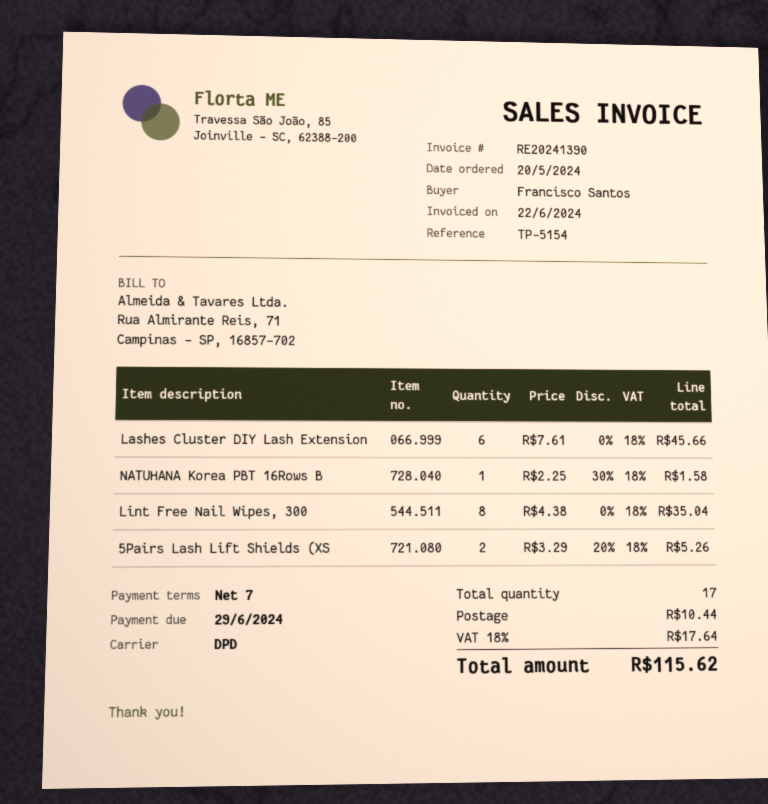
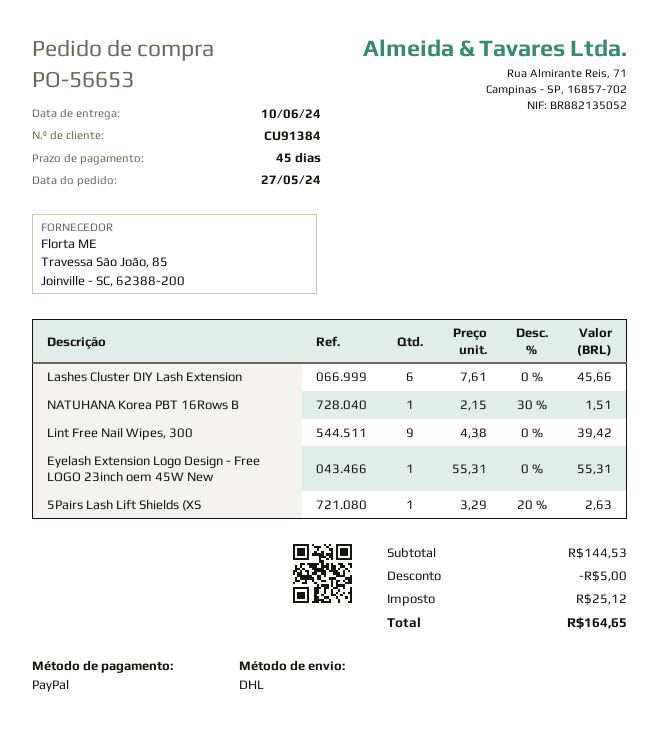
order date: 2024-05-20 -> 2024-05-27
payment terms: 7 days -> 45 days
shipping method: DPD -> DHL
NATUHANA Korea PBT 16Rows B: 1 x 2.25 - 30% = 1.58 -> 1 x 2.15 - 30% = 1.51
Lint Free Nail Wipes, 300: 8 x 4.38 = 35.04 -> 9 x 4.38 = 39.42
5Pairs Lash Lift Shields (XS: 2 x 3.29 - 20% = 5.26 -> 1 x 3.29 - 20% = 2.63
Eyelash Extension Logo Design - Free LOGO 23inch oem 45W New: none -> 1 x 55.31 = 55.31
discount: none -> 5.00
shipping: 10.44 -> none
tax: 17.64 -> 25.12
total: 115.62 -> 164.65

